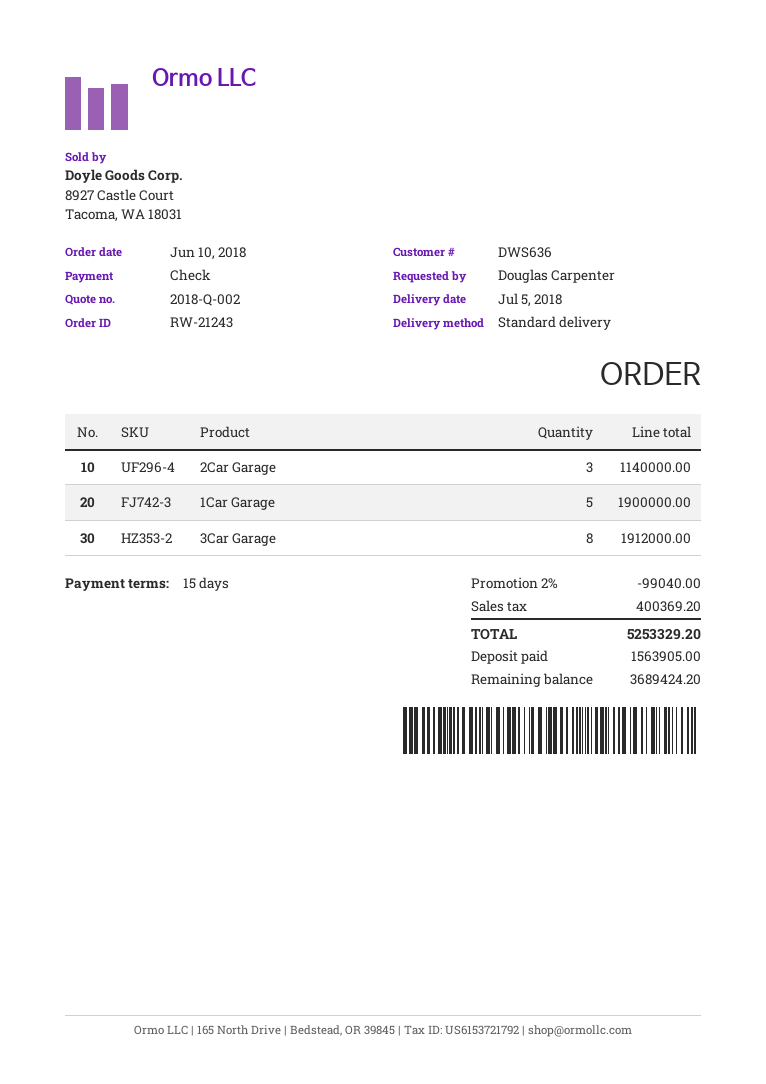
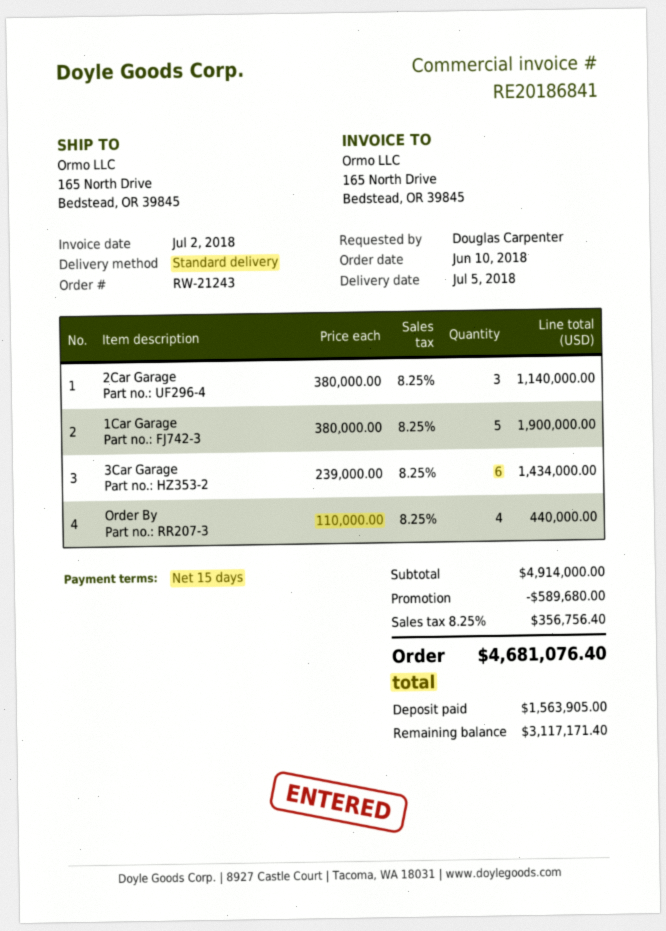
3Car Garage: 8 for 1912000.00 -> 6 for 1434000.00
Order By: none -> 4 for 440000.00
discount: 99040.00 -> 589680.00
tax: 400369.20 -> 356756.40
total: 5253329.20 -> 4681076.40
balance: 3689424.20 -> 3117171.40

